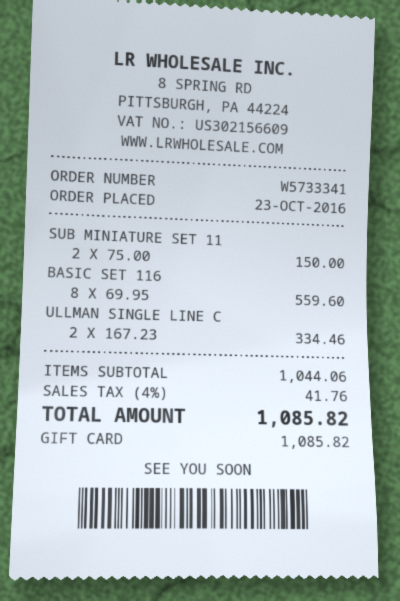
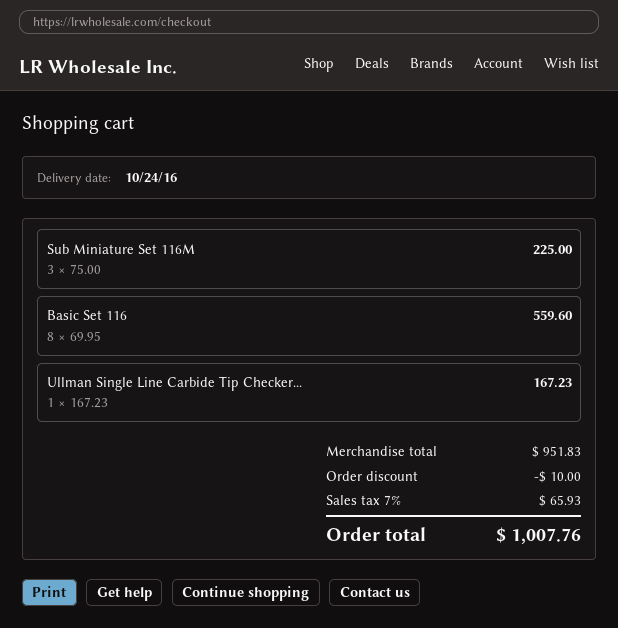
SUB MINIATURE SET 11: 2 x 75.00 = 150.00 -> 3 x 75.00 = 225.00
ULLMAN SINGLE LINE C: 2 x 167.23 = 334.46 -> 1 x 167.23 = 167.23
subtotal: 1044.06 -> 951.83
discount: none -> 10.00
tax: 4% = 41.76 -> 7% = 65.93
total: 1085.82 -> 1007.76

